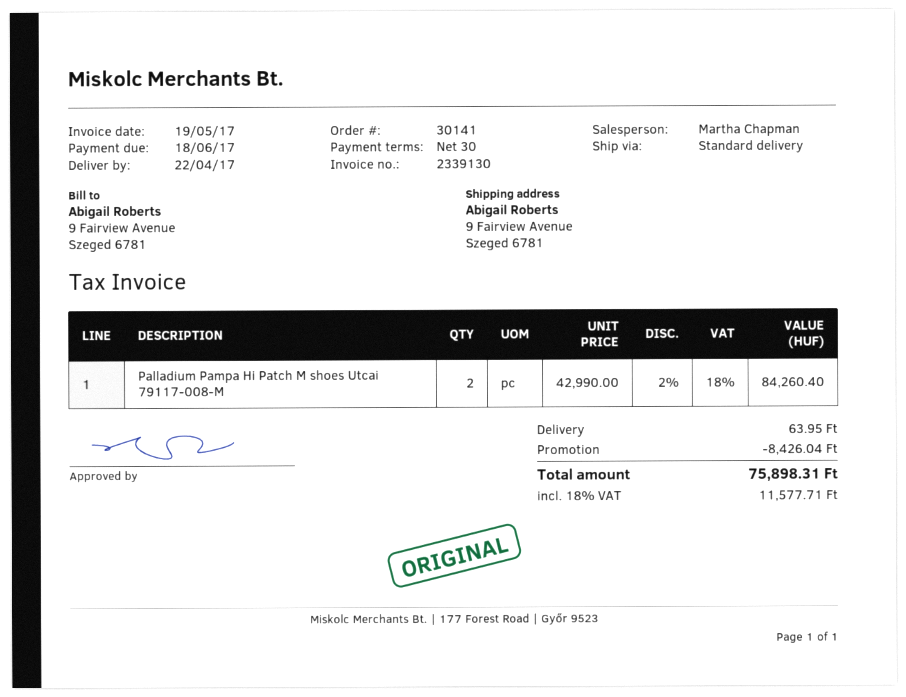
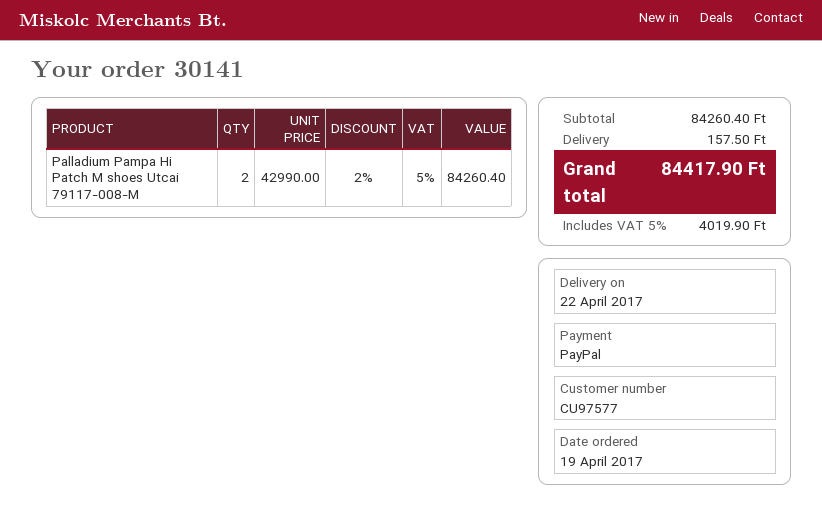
discount: 8426.04 -> none
shipping: 63.95 -> 157.50
tax: 18% = 11577.71 -> 5% = 4019.90
total: 75898.31 -> 84417.90

